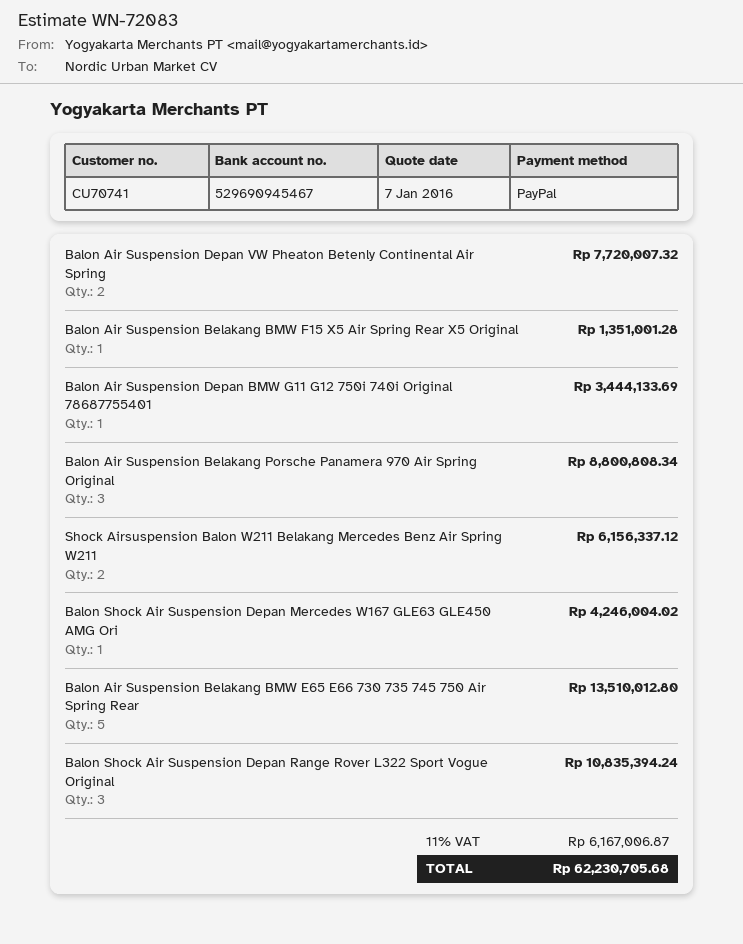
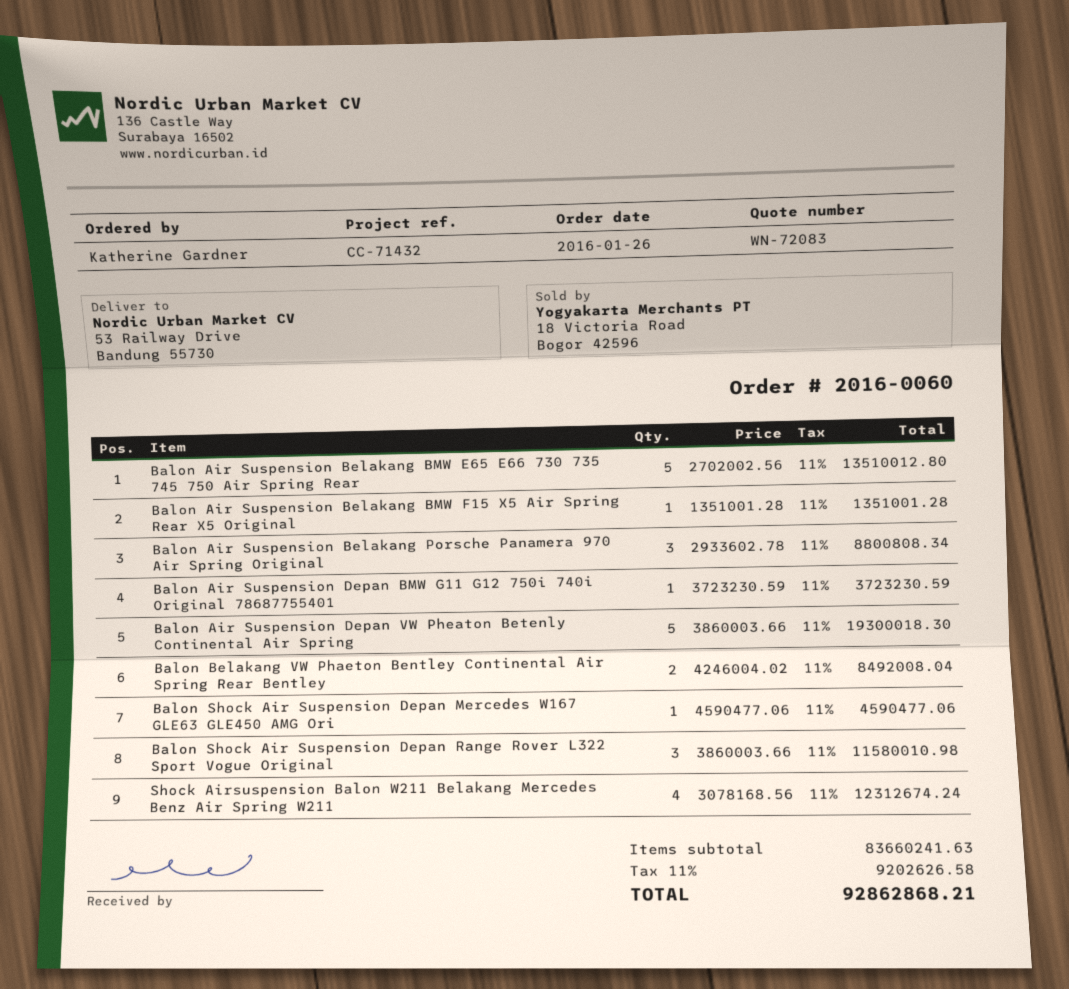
Balon Air Suspension Depan VW Pheaton Betenly Continental Air Spring: 2 for 7720007.32 -> 5 for 19300018.30
Balon Air Suspension Depan BMW G11 G12 750i 740i Original 78687755401: 1 for 3444133.69 -> 1 for 3723230.59
Shock Airsuspension Balon W211 Belakang Mercedes Benz Air Spring W211: 2 for 6156337.12 -> 4 for 12312674.24
Balon Shock Air Suspension Depan Mercedes W167 GLE63 GLE450 AMG Ori: 1 for 4246004.02 -> 1 for 4590477.06
Balon Shock Air Suspension Depan Range Rover L322 Sport Vogue Original: 3 for 10835394.24 -> 3 for 11580010.98
Balon Belakang VW Phaeton Bentley Continental Air Spring Rear Bentley: none -> 2 for 8492008.04
tax: 11% = 6167006.87 -> 11% = 9202626.58
total: 62230705.68 -> 92862868.21

